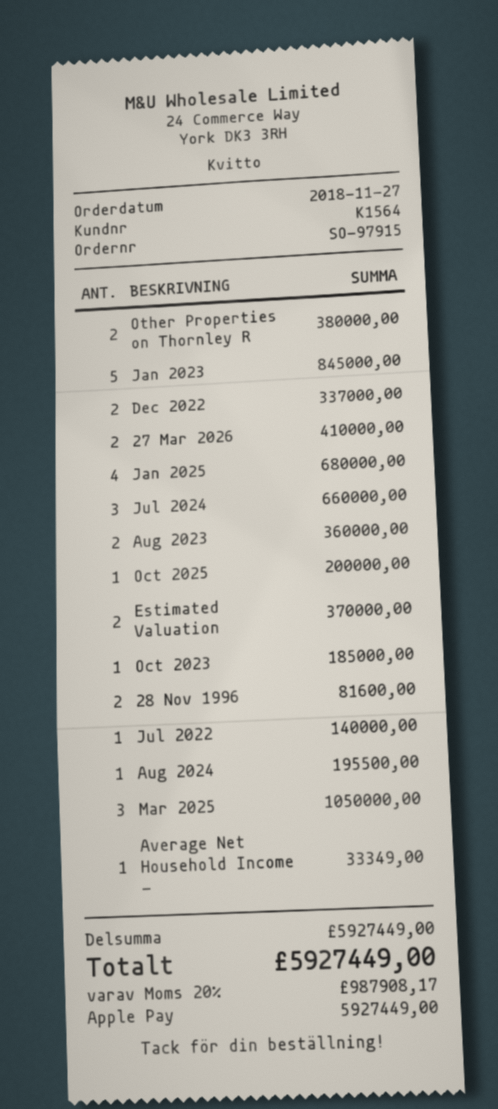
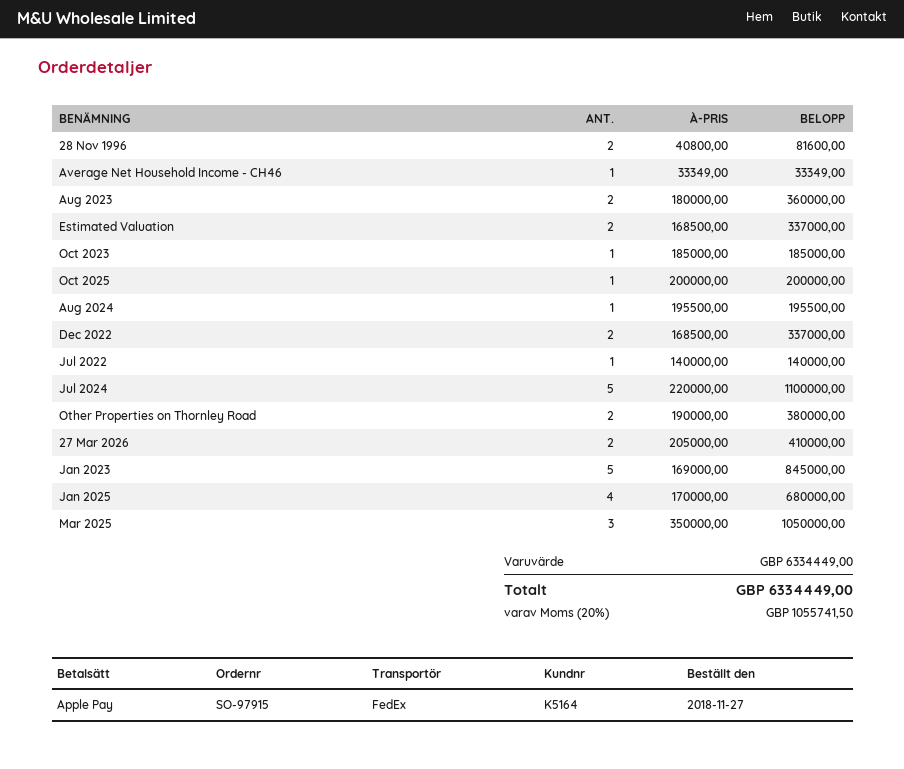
customer number: K1564 -> K5164
Jul 2024: 3 for 660000.00 -> 5 for 1100000.00
Estimated Valuation: 2 for 370000.00 -> 2 for 337000.00
subtotal: 5927449.00 -> 6334449.00
tax: 20% = 987908.17 -> 20% = 1055741.50
total: 5927449.00 -> 6334449.00

